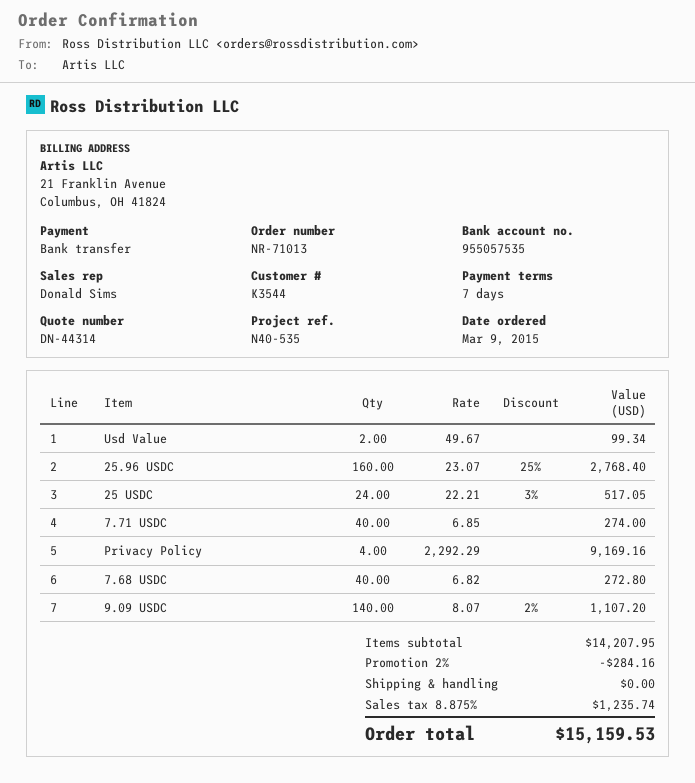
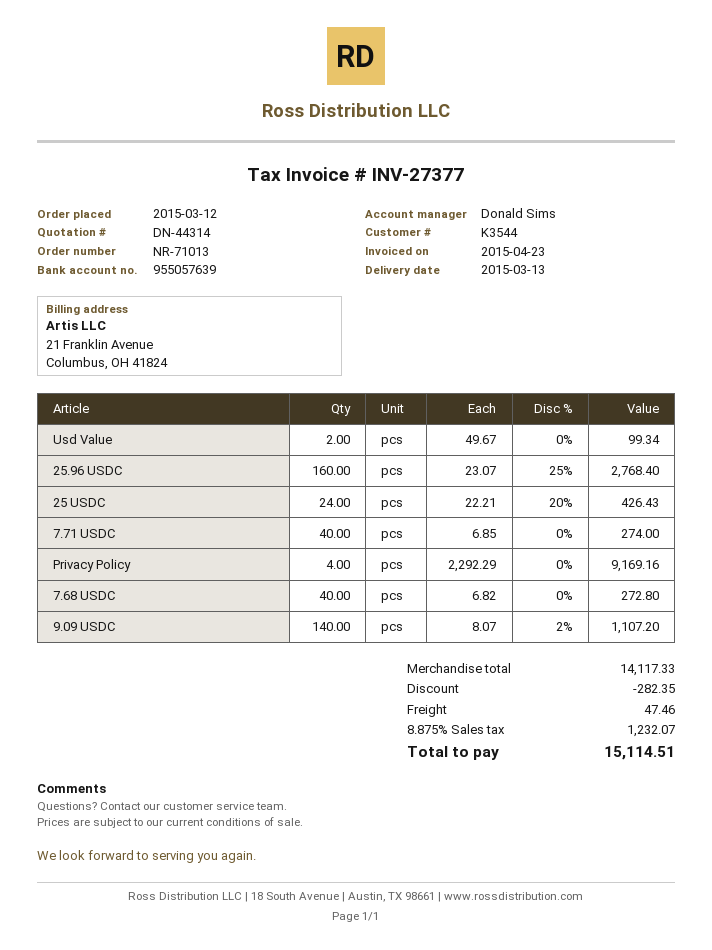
order date: 2015-03-09 -> 2015-03-12
bank account: 955057535 -> 955057639
25 USDC: 24 x 22.21 - 3% = 517.05 -> 24 x 22.21 - 20% = 426.43
subtotal: 14207.95 -> 14117.33
discount: 284.16 -> 282.35
shipping: 0.00 -> 47.46
tax: 8.875% = 1235.74 -> 8.875% = 1232.07
total: 15159.53 -> 15114.51

